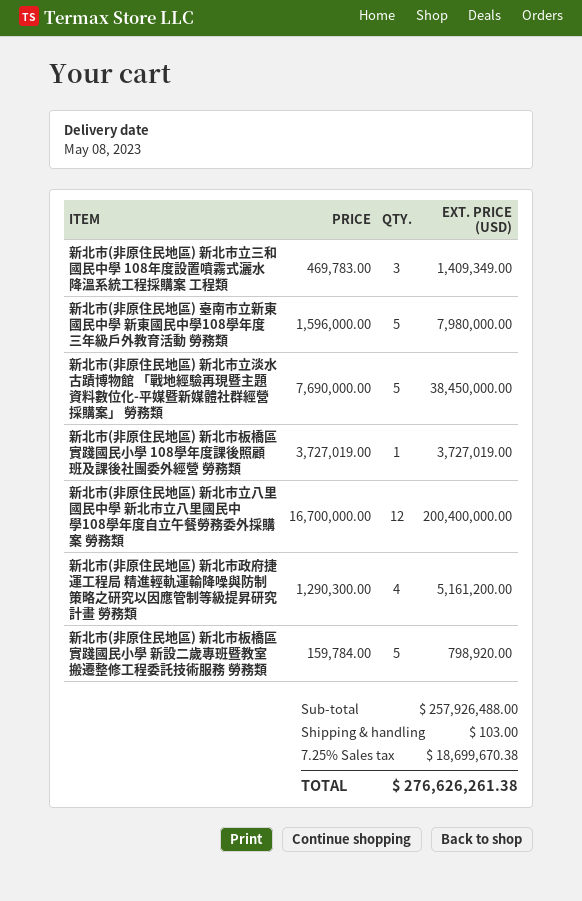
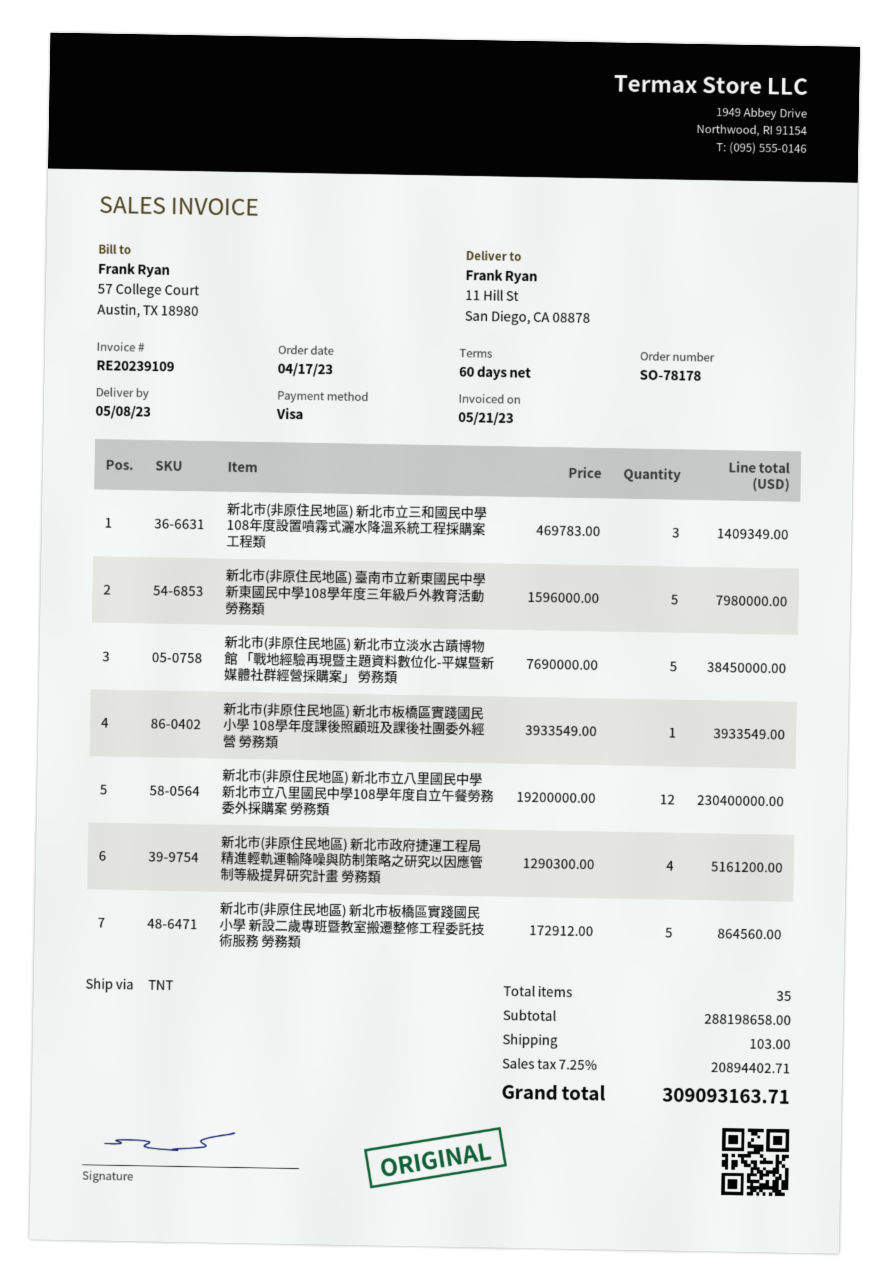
新北市(非原住民地區) 新北市板橋區實踐國民小學 108學年度課後照顧班及課後社團委外經營 勞務類: 1 x 3727019.00 = 3727019.00 -> 1 x 3933549.00 = 3933549.00
新北市(非原住民地區) 新北市立八里國民中學 新北市立八里國民中學108學年度自立午餐勞務委外採購案 勞務類: 12 x 16700000.00 = 200400000.00 -> 12 x 19200000.00 = 230400000.00
新北市(非原住民地區) 新北市板橋區實踐國民小學 新設二歲專班暨教室搬遷整修工程委託技術服務 勞務類: 5 x 159784.00 = 798920.00 -> 5 x 172912.00 = 864560.00
subtotal: 257926488.00 -> 288198658.00
tax: 7.25% = 18699670.38 -> 7.25% = 20894402.71
total: 276626261.38 -> 309093163.71

